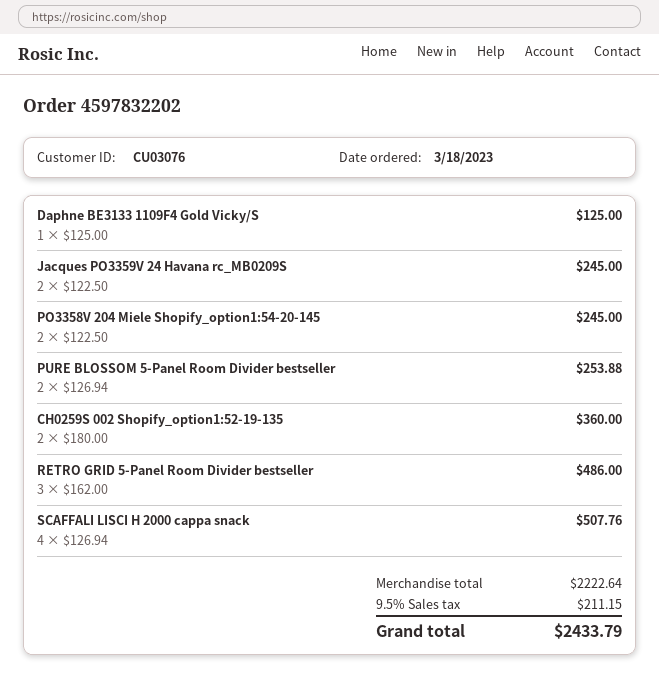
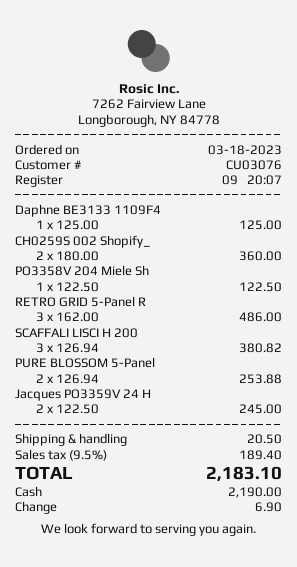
PO3358V 204 Miele Shopify_option1:54-20-145: 2 x 122.50 = 245.00 -> 1 x 122.50 = 122.50
SCAFFALI LISCI H 2000 cappa snack: 4 x 126.94 = 507.76 -> 3 x 126.94 = 380.82
shipping: none -> 20.50
tax: 9.5% = 211.15 -> 9.5% = 189.40
total: 2433.79 -> 2183.10

